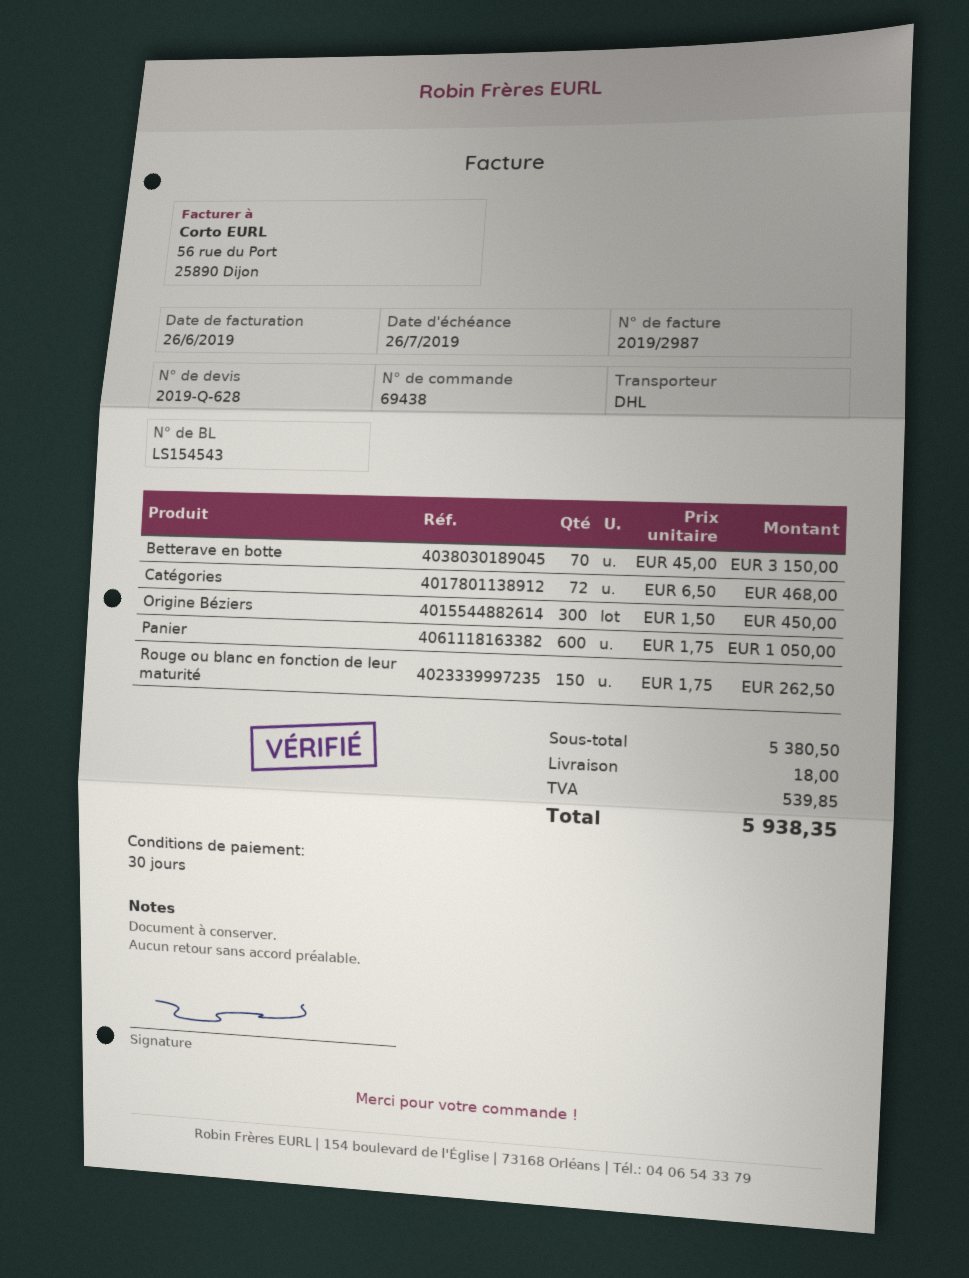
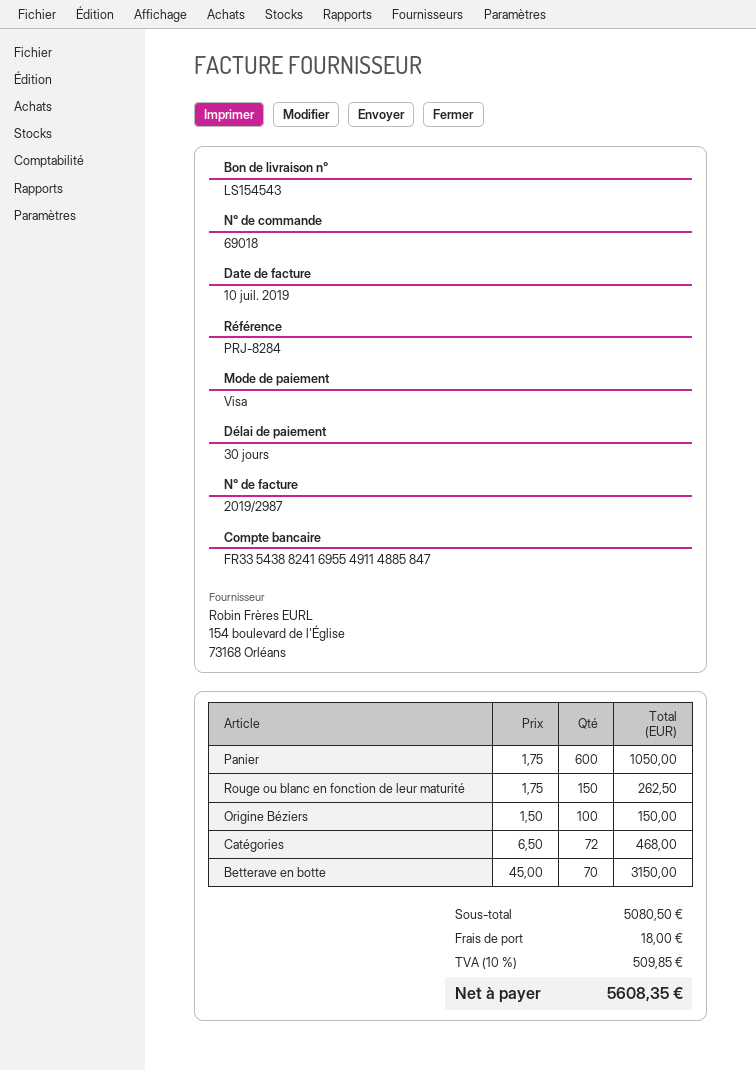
order number: 69438 -> 69018
invoice date: 2019-06-26 -> 2019-07-10
Origine Béziers: 300 x 1.50 = 450.00 -> 100 x 1.50 = 150.00
subtotal: 5380.50 -> 5080.50
tax: 539.85 -> 509.85
total: 5938.35 -> 5608.35

